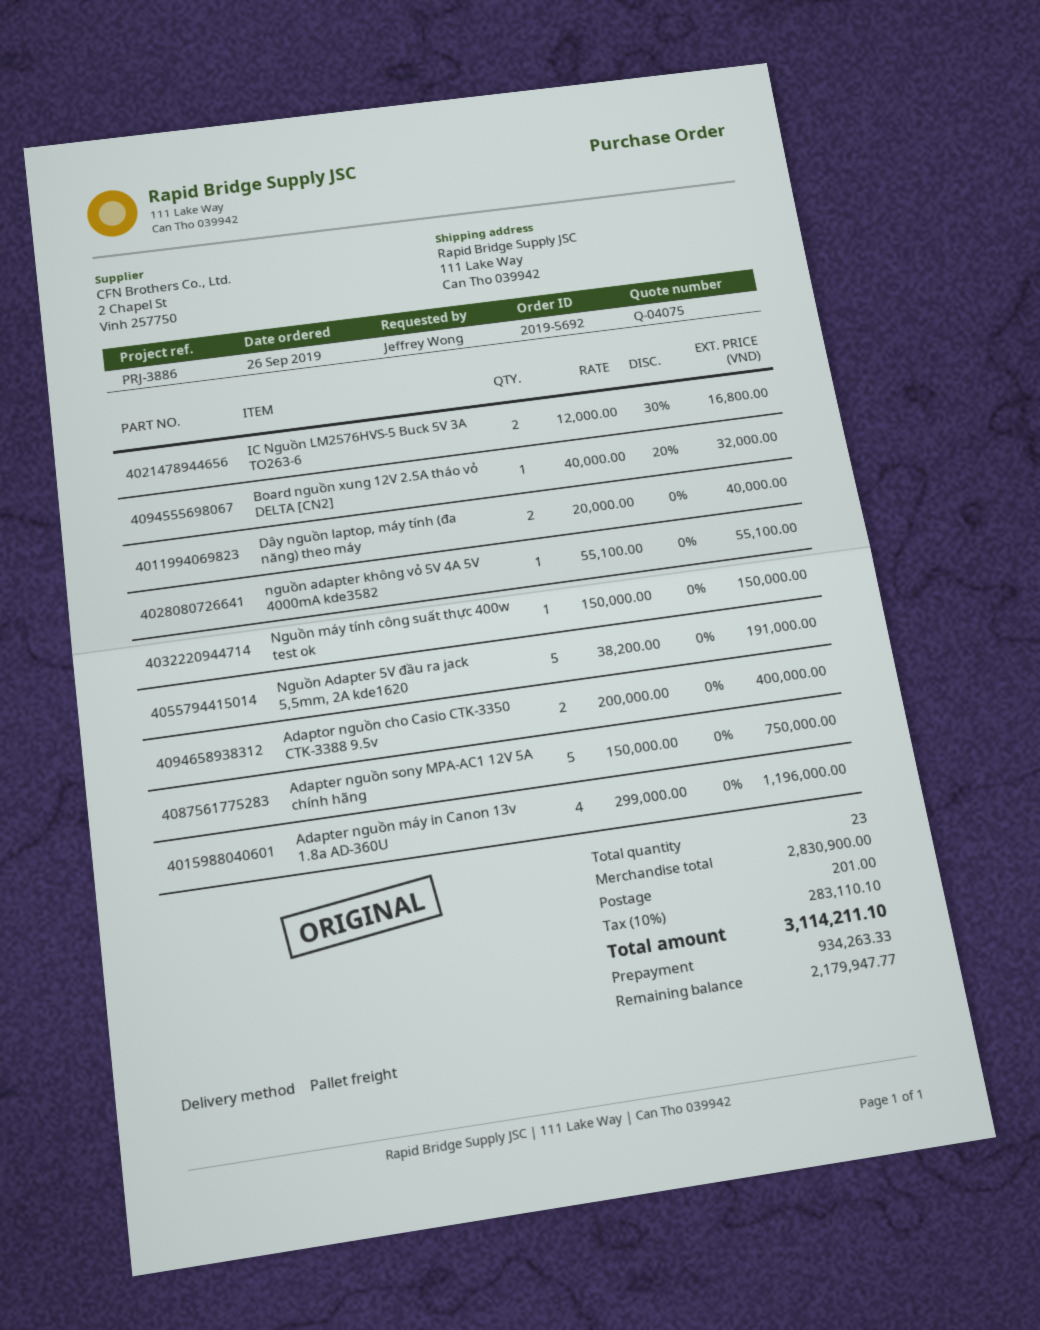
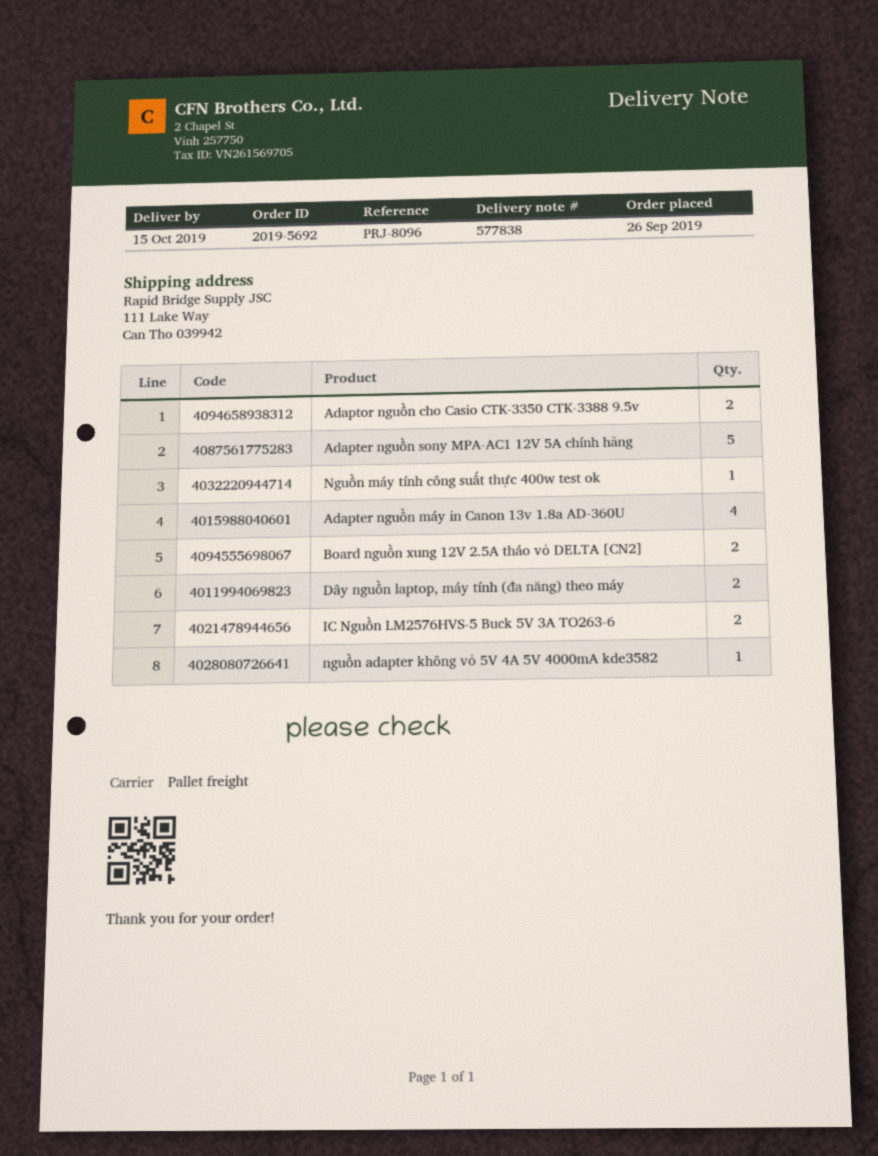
reference: PRJ-3886 -> PRJ-8096
Board nguồn xung 12V 2.5A tháo vỏ DELTA [CN2]: 1 -> 2
Nguồn Adapter 5V đầu ra jack 5,5mm, 2A kde1620: 5 -> none

